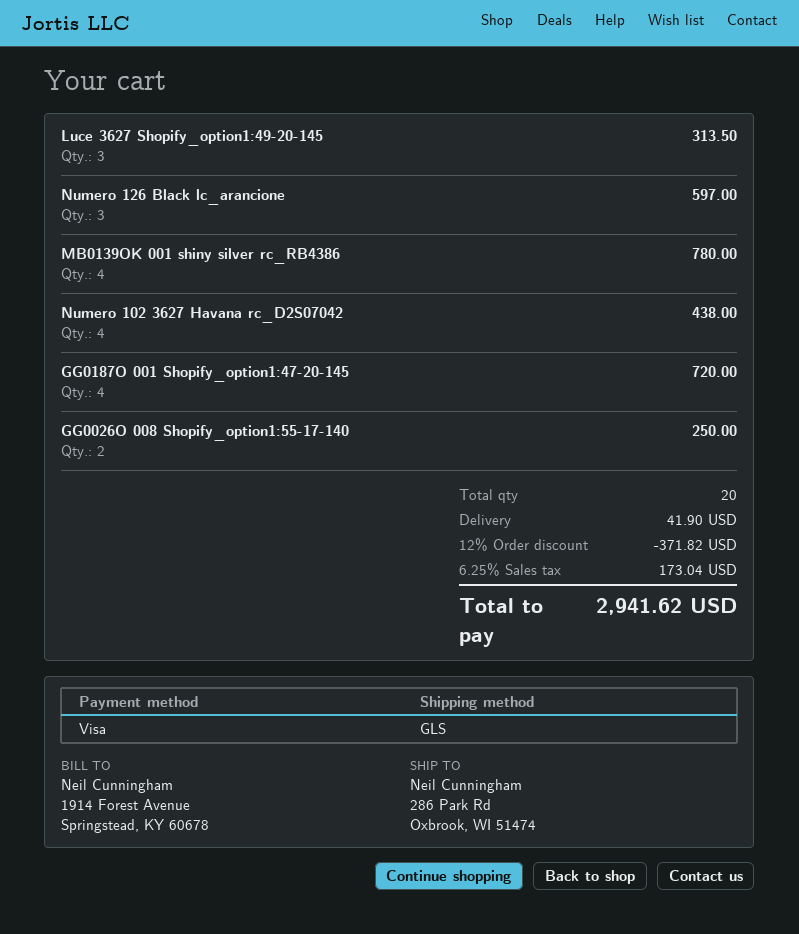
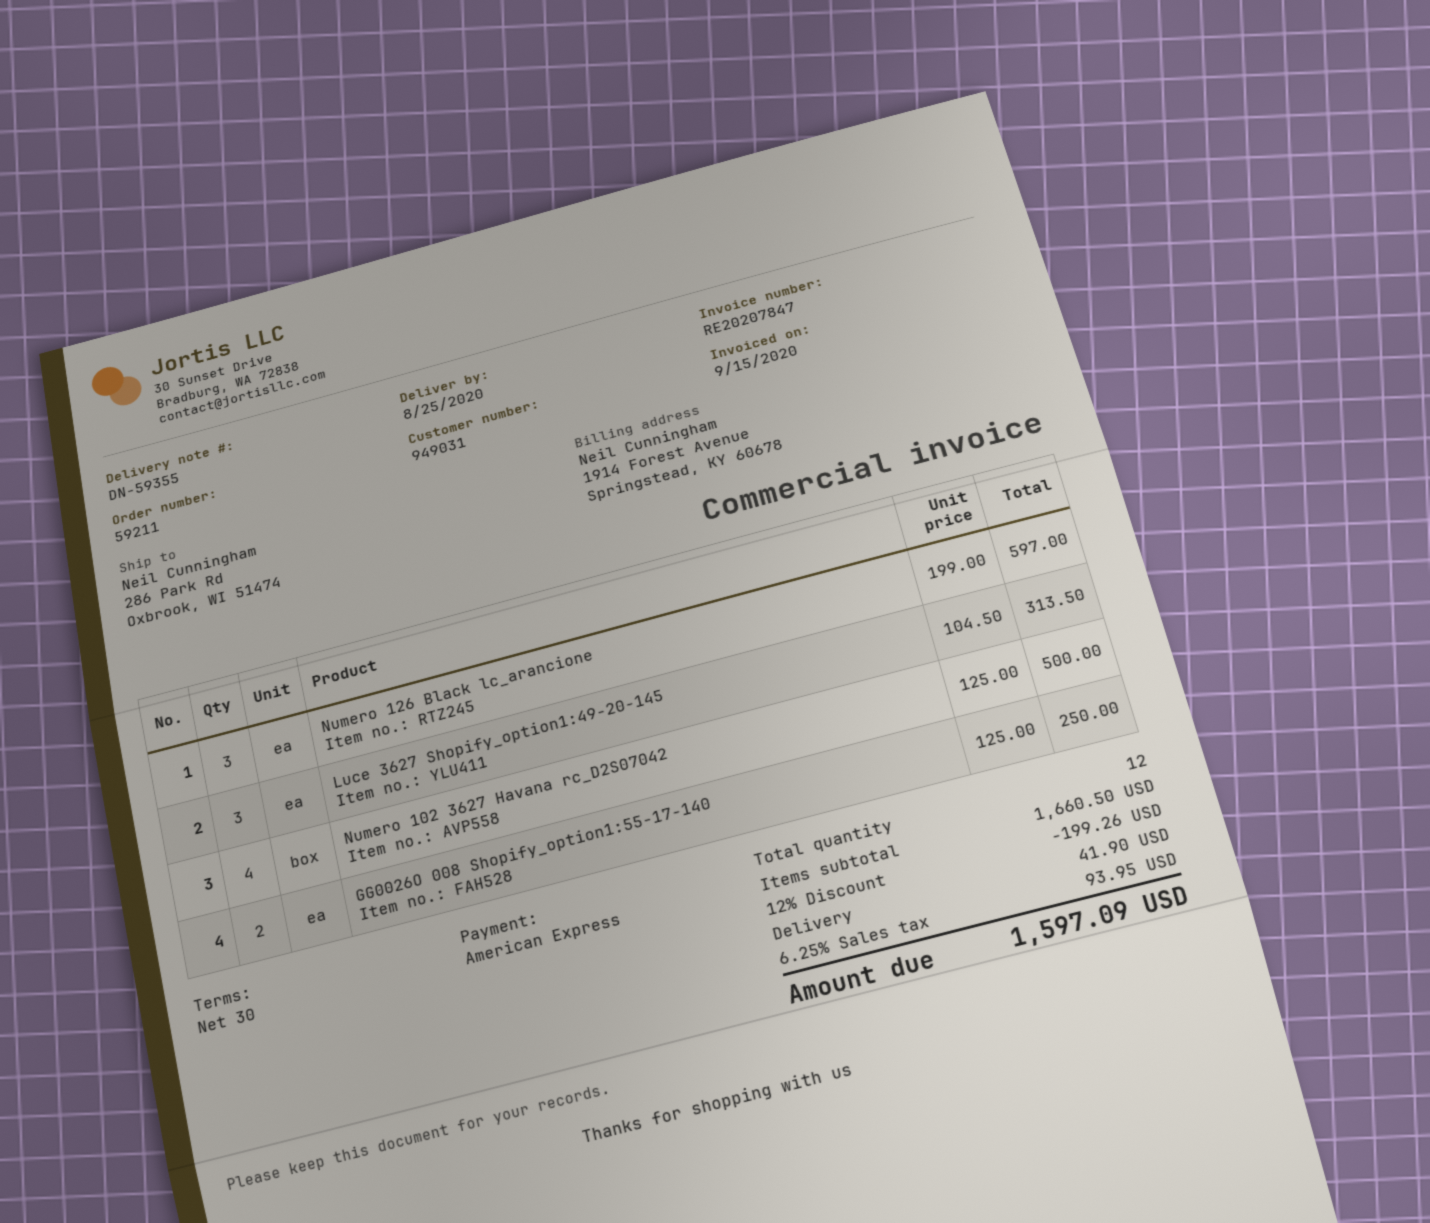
payment method: Visa -> American Express
MB0139OK 001 shiny silver rc_RB4386: 4 for 780.00 -> none
Numero 102 3627 Havana rc_D2S07042: 4 for 438.00 -> 4 for 500.00
GG0187O 001 Shopify_option1:47-20-145: 4 for 720.00 -> none
total quantity: 20 -> 12
discount: 12% = 371.82 -> 12% = 199.26
tax: 6.25% = 173.04 -> 6.25% = 93.95
total: 2941.62 -> 1597.09

